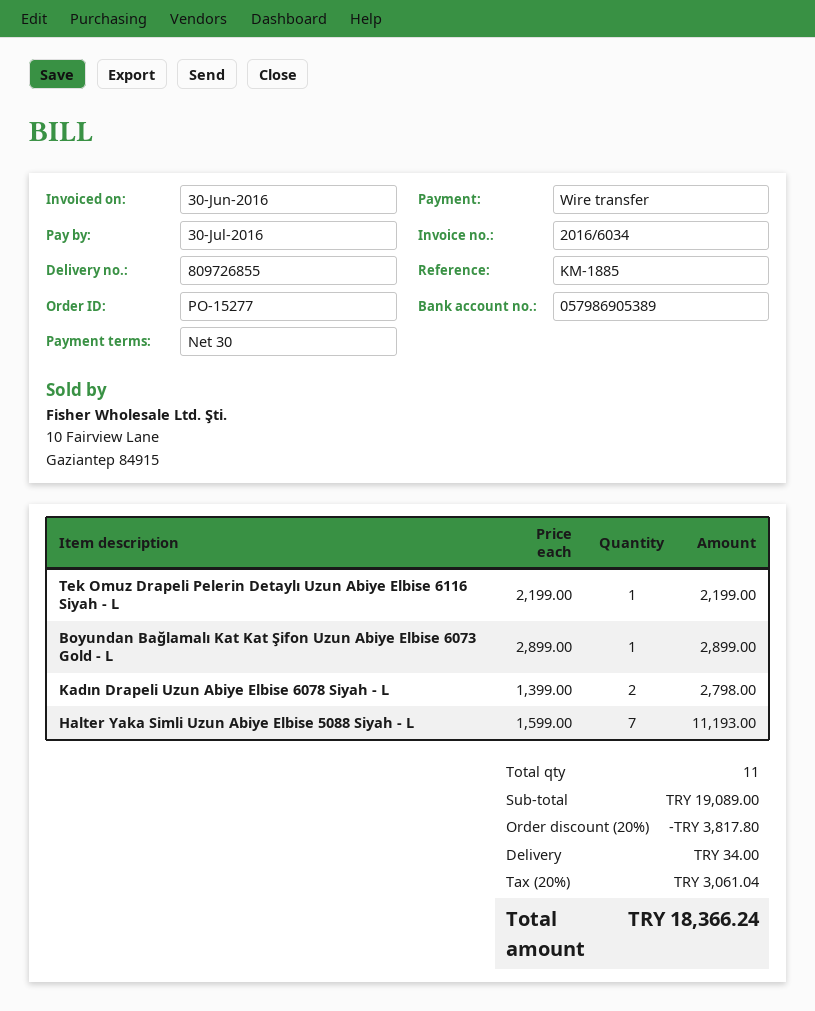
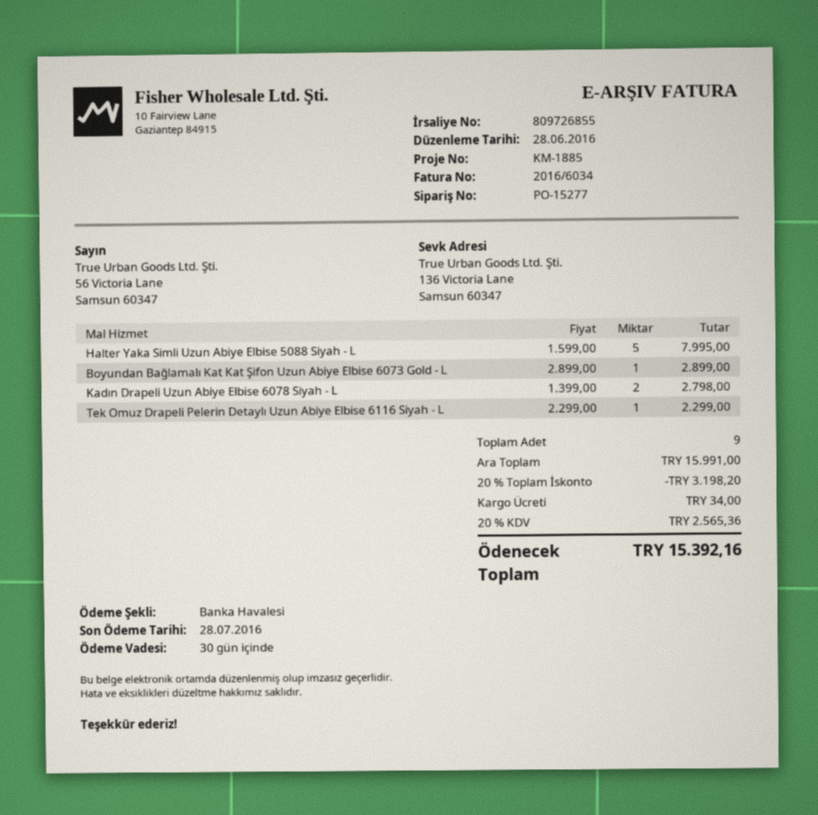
invoice date: 2016-06-30 -> 2016-06-28
due date: 2016-07-30 -> 2016-07-28
Tek Omuz Drapeli Pelerin Detaylı Uzun Abiye Elbise 6116 Siyah - L: 1 x 2199.00 = 2199.00 -> 1 x 2299.00 = 2299.00
Halter Yaka Simli Uzun Abiye Elbise 5088 Siyah - L: 7 x 1599.00 = 11193.00 -> 5 x 1599.00 = 7995.00
total quantity: 11 -> 9
subtotal: 19089.00 -> 15991.00
discount: 20% = 3817.80 -> 20% = 3198.20
tax: 20% = 3061.04 -> 20% = 2565.36
total: 18366.24 -> 15392.16

